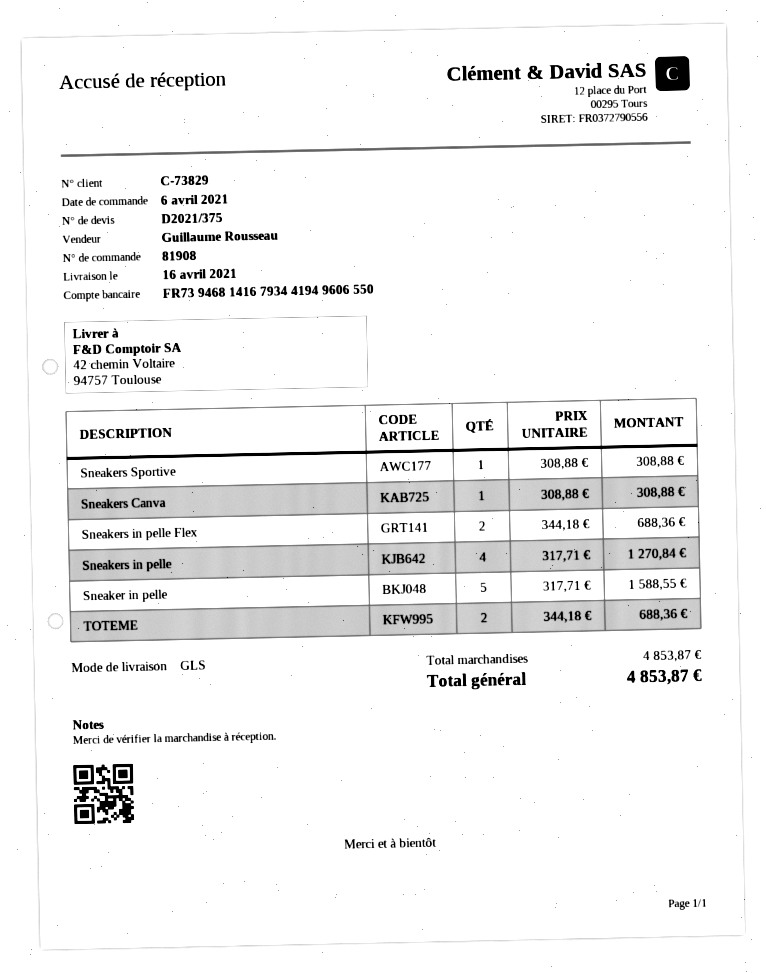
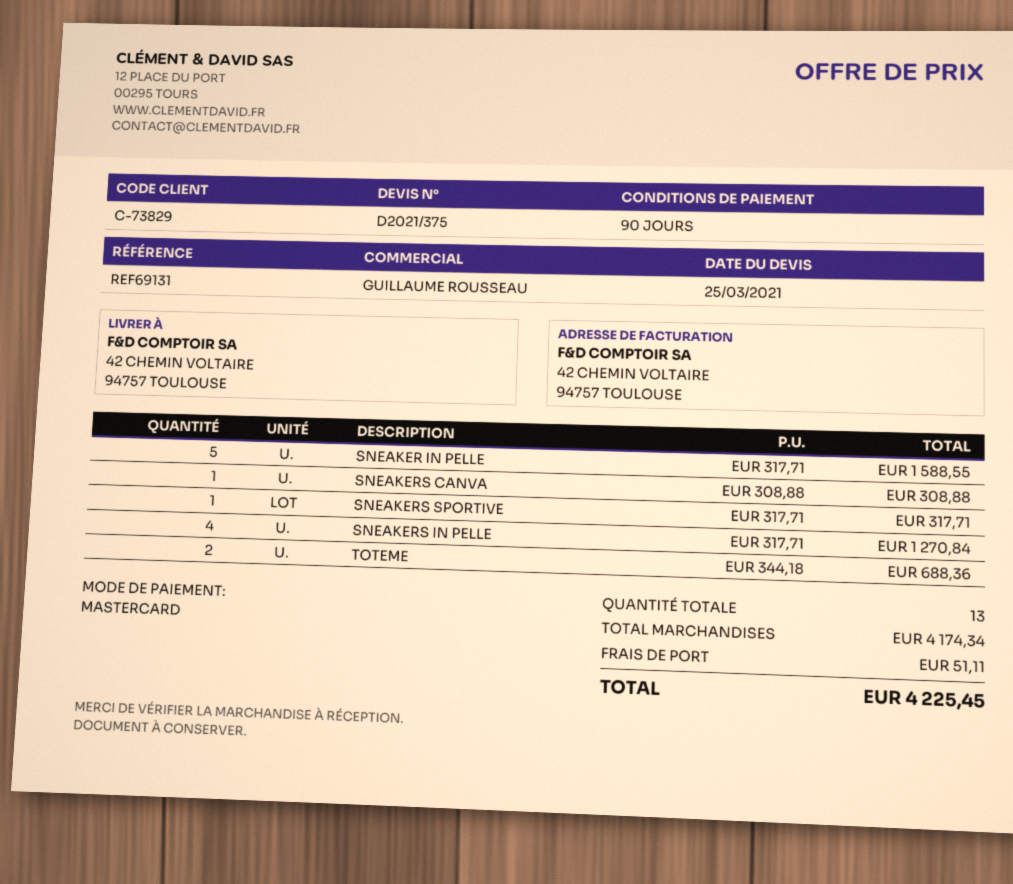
Sneakers Sportive: 1 x 308.88 = 308.88 -> 1 x 317.71 = 317.71
Sneakers in pelle Flex: 2 x 344.18 = 688.36 -> none
subtotal: 4853.87 -> 4174.34
shipping: none -> 51.11
total: 4853.87 -> 4225.45

